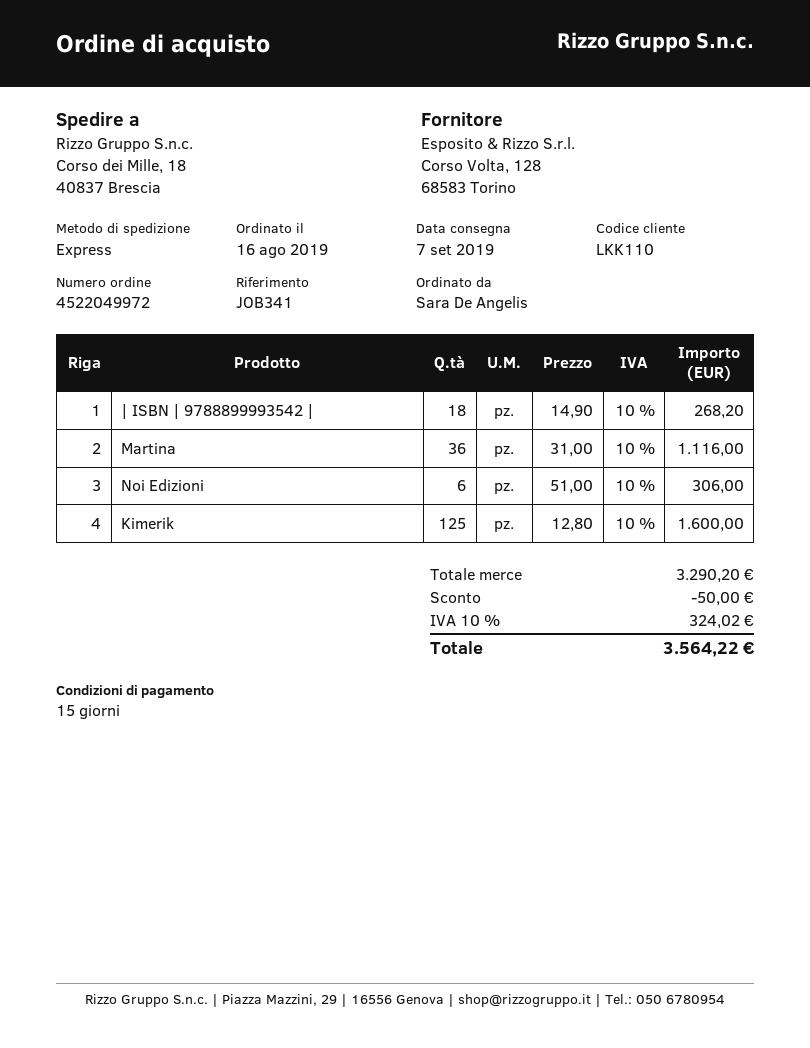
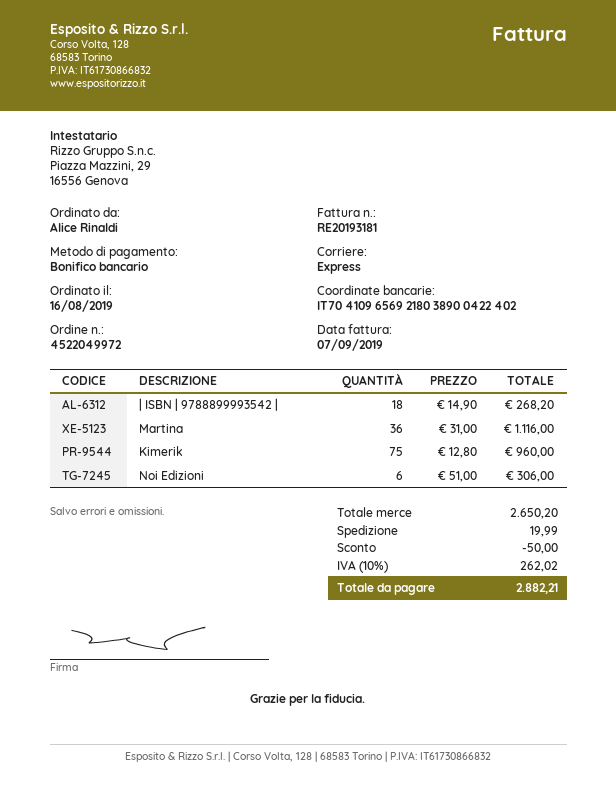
ordered by: Sara De Angelis -> Alice Rinaldi
Kimerik: 125 x 12.80 = 1600.00 -> 75 x 12.80 = 960.00
subtotal: 3290.20 -> 2650.20
shipping: none -> 19.99
tax: 10% = 324.02 -> 10% = 262.02
total: 3564.22 -> 2882.21

